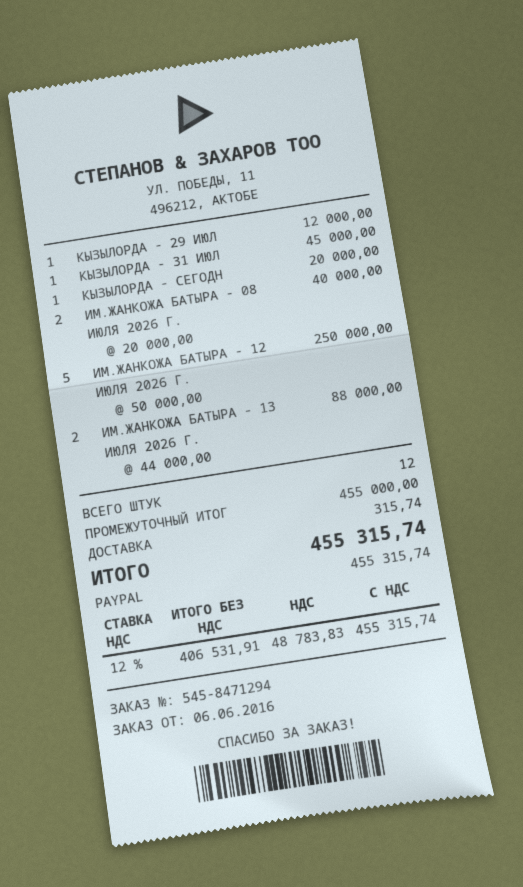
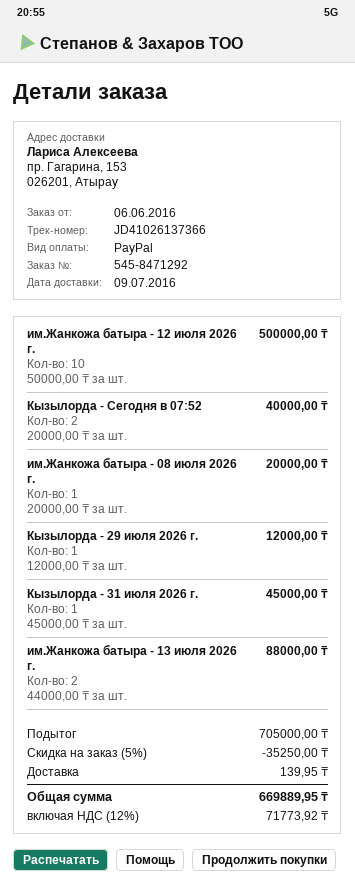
order number: 545-8471294 -> 545-8471292
КЫЗЫЛОРДА - СЕГОДН: 1 x 20000.00 = 20000.00 -> 2 x 20000.00 = 40000.00
ИМ.ЖАНКОЖА БАТЫРА - 08 ИЮЛЯ 2026 Г.: 2 x 20000.00 = 40000.00 -> 1 x 20000.00 = 20000.00
ИМ.ЖАНКОЖА БАТЫРА - 12 ИЮЛЯ 2026 Г.: 5 x 50000.00 = 250000.00 -> 10 x 50000.00 = 500000.00
subtotal: 455000.00 -> 705000.00
discount: none -> 5% = 35250.00
shipping: 315.74 -> 139.95
tax: 12% = 48783.83 -> 12% = 71773.92
total: 455315.74 -> 669889.95

